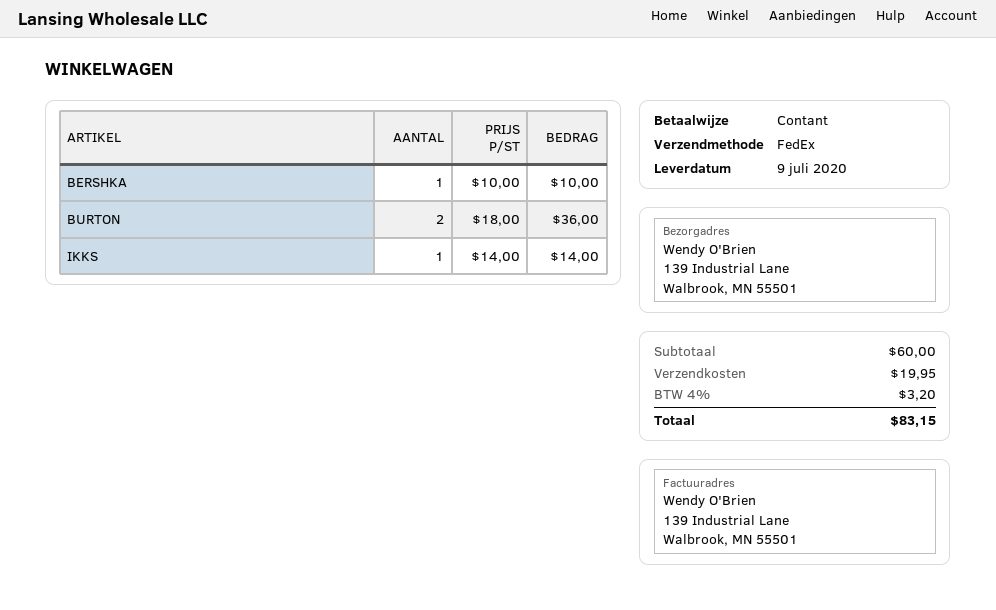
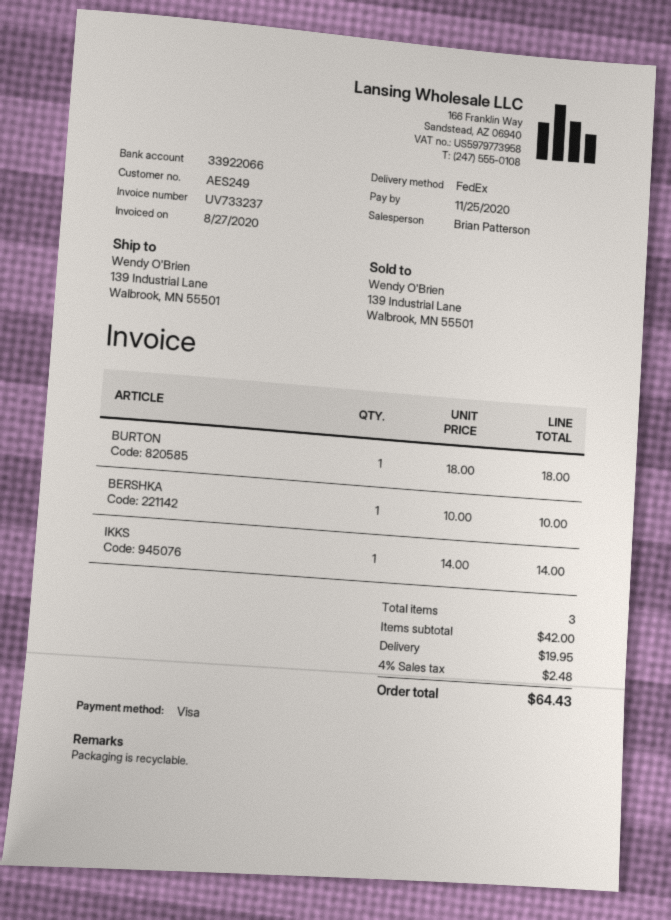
payment method: cash -> Visa
BURTON: 2 x 18.00 = 36.00 -> 1 x 18.00 = 18.00
subtotal: 60.00 -> 42.00
tax: 4% = 3.20 -> 4% = 2.48
total: 83.15 -> 64.43

